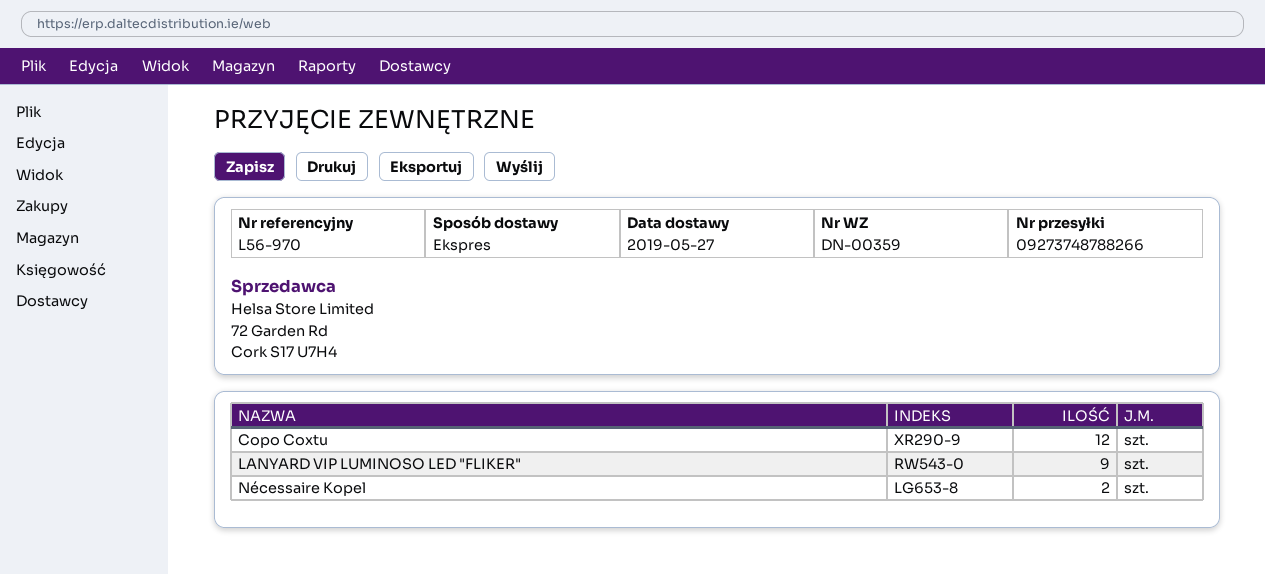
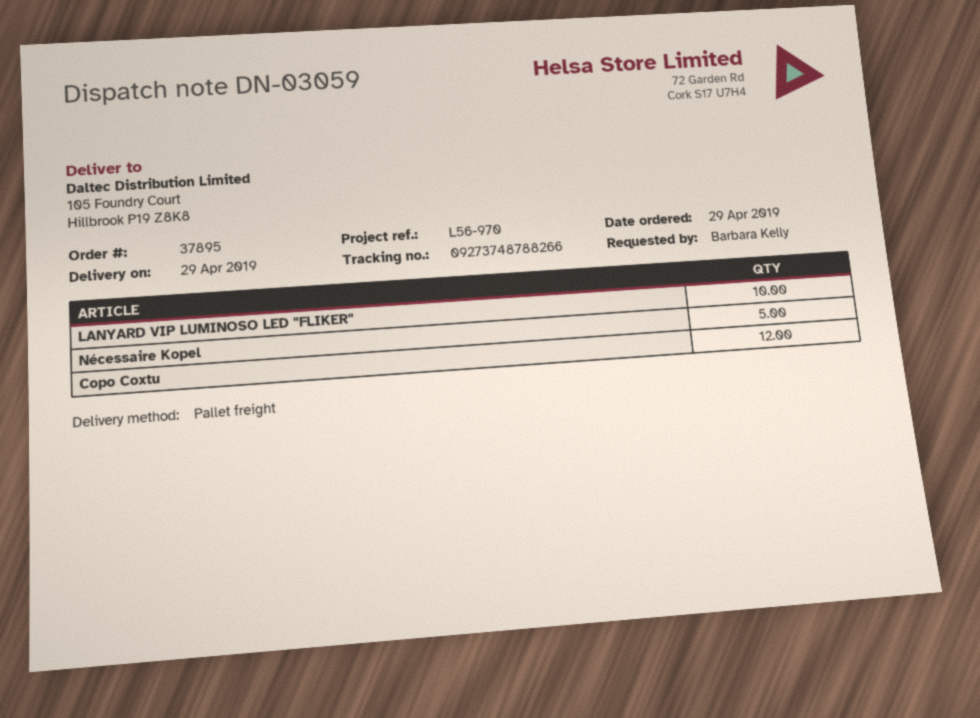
delivery note number: DN-00359 -> DN-03059
delivery date: 2019-05-27 -> 2019-04-29
shipping method: express -> pallet freight
LANYARD VIP LUMINOSO LED "FLIKER": 9 -> 10
Nécessaire Kopel: 2 -> 5

